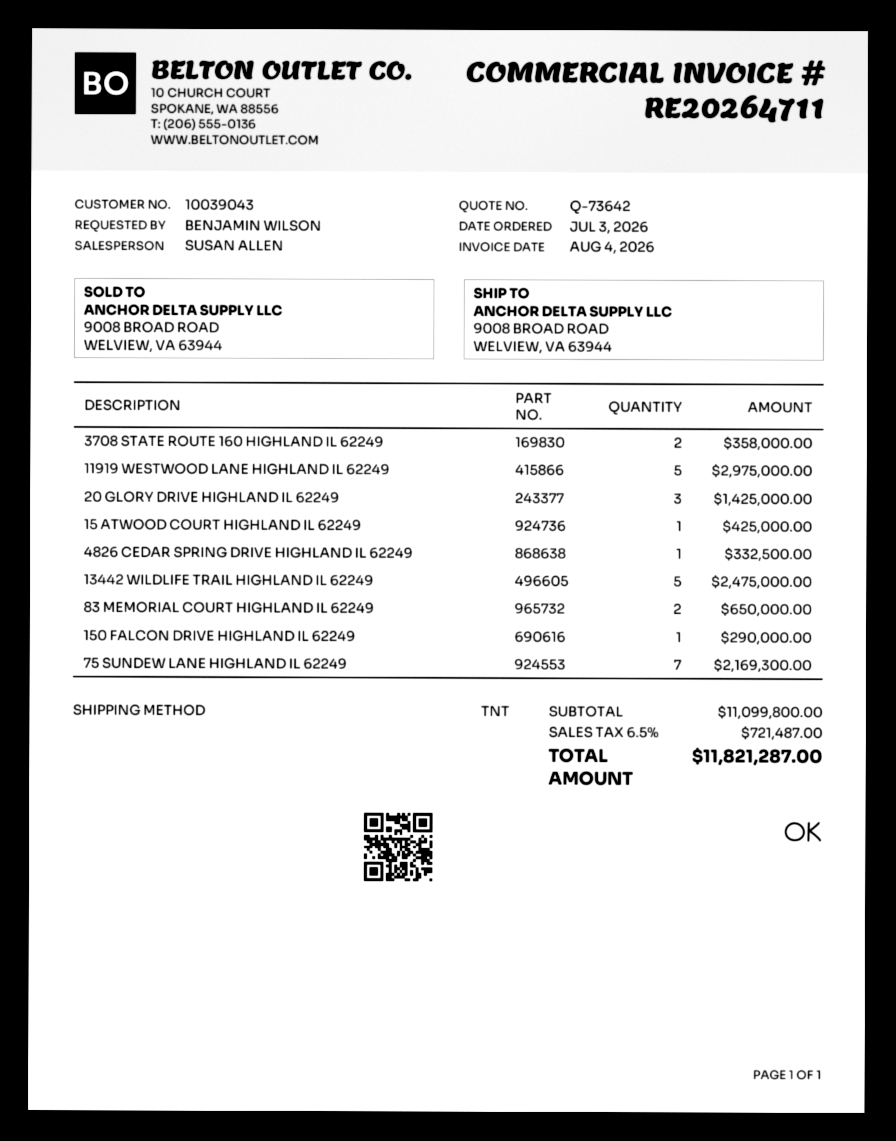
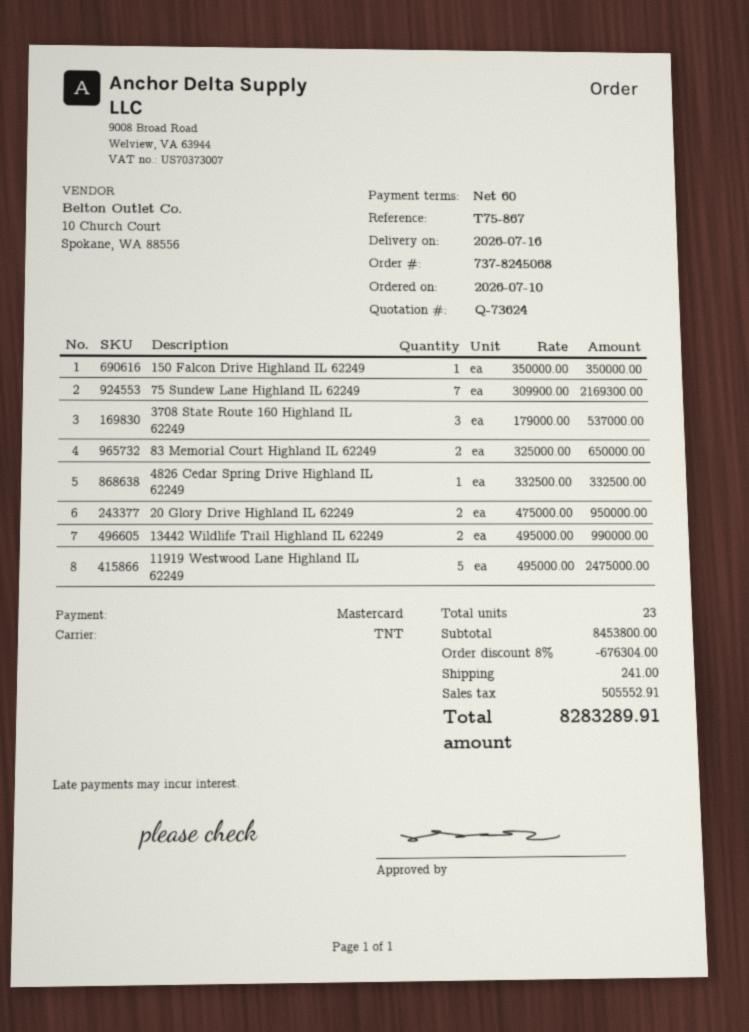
quote number: Q-73642 -> Q-73624
order date: 2026-07-03 -> 2026-07-10
3708 STATE ROUTE 160 HIGHLAND IL 62249: 2 for 358000.00 -> 3 for 537000.00
11919 WESTWOOD LANE HIGHLAND IL 62249: 5 for 2975000.00 -> 5 for 2475000.00
20 GLORY DRIVE HIGHLAND IL 62249: 3 for 1425000.00 -> 2 for 950000.00
15 ATWOOD COURT HIGHLAND IL 62249: 1 for 425000.00 -> none
13442 WILDLIFE TRAIL HIGHLAND IL 62249: 5 for 2475000.00 -> 2 for 990000.00
150 FALCON DRIVE HIGHLAND IL 62249: 1 for 290000.00 -> 1 for 350000.00
subtotal: 11099800.00 -> 8453800.00
discount: none -> 8% = 676304.00
shipping: none -> 241.00
tax: 721487.00 -> 505552.91
total: 11821287.00 -> 8283289.91

